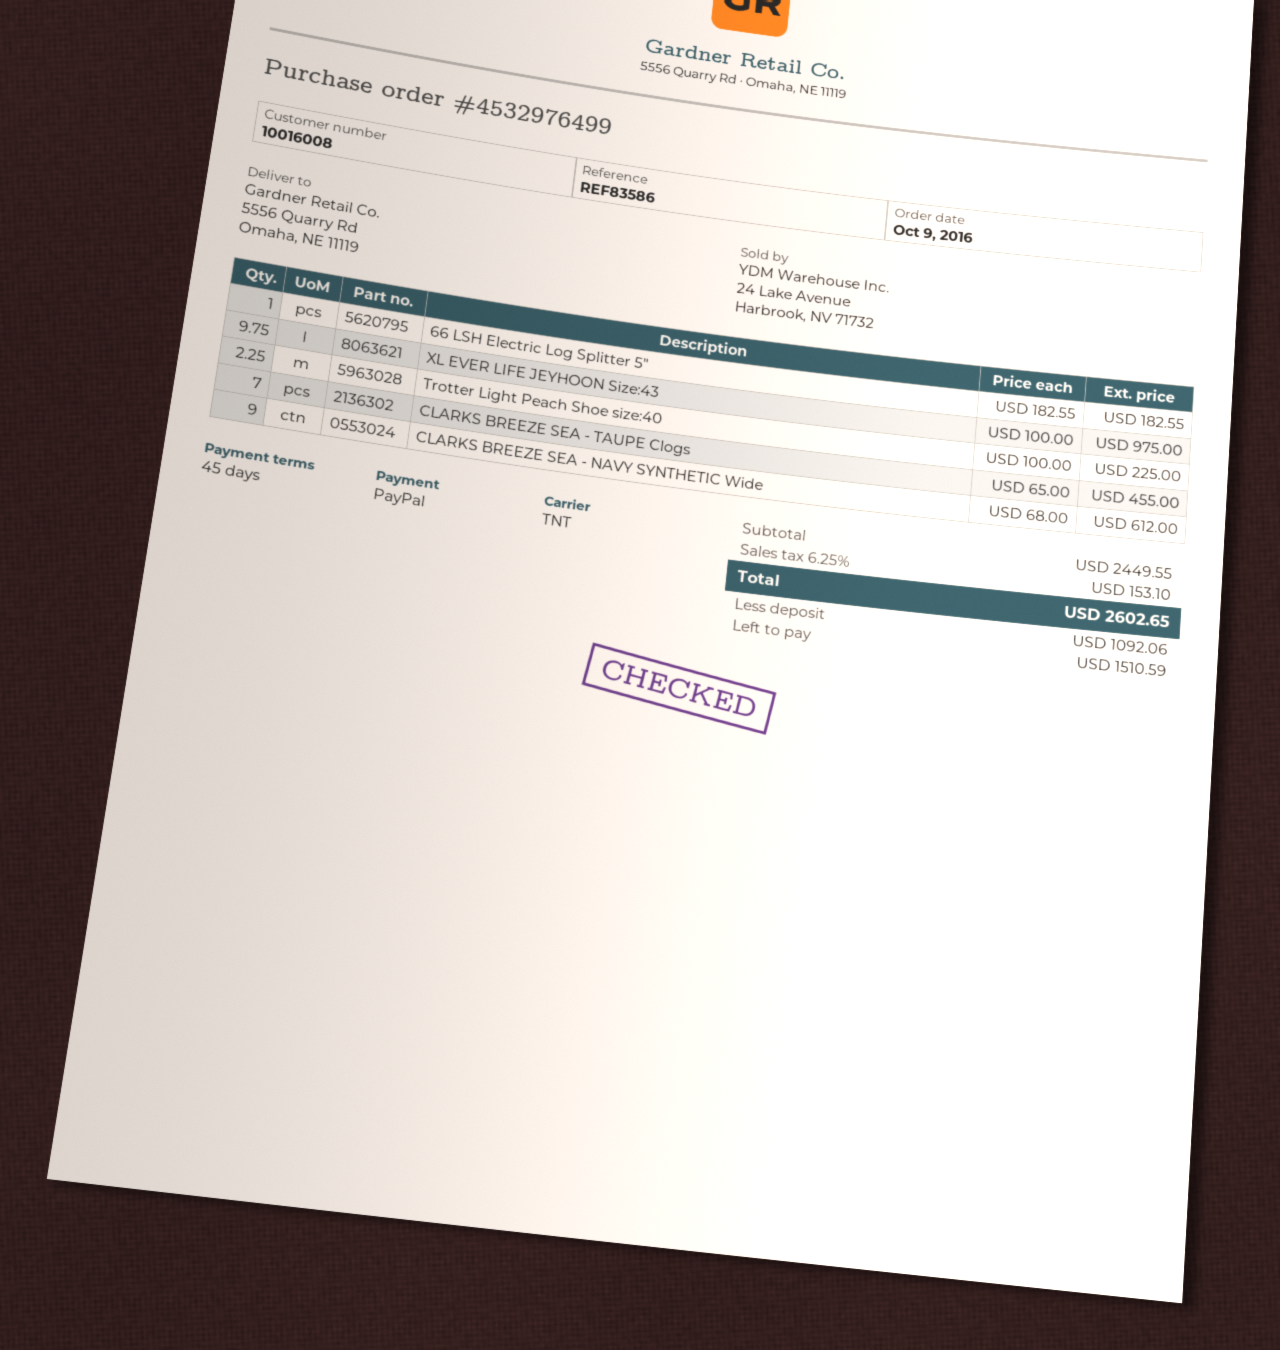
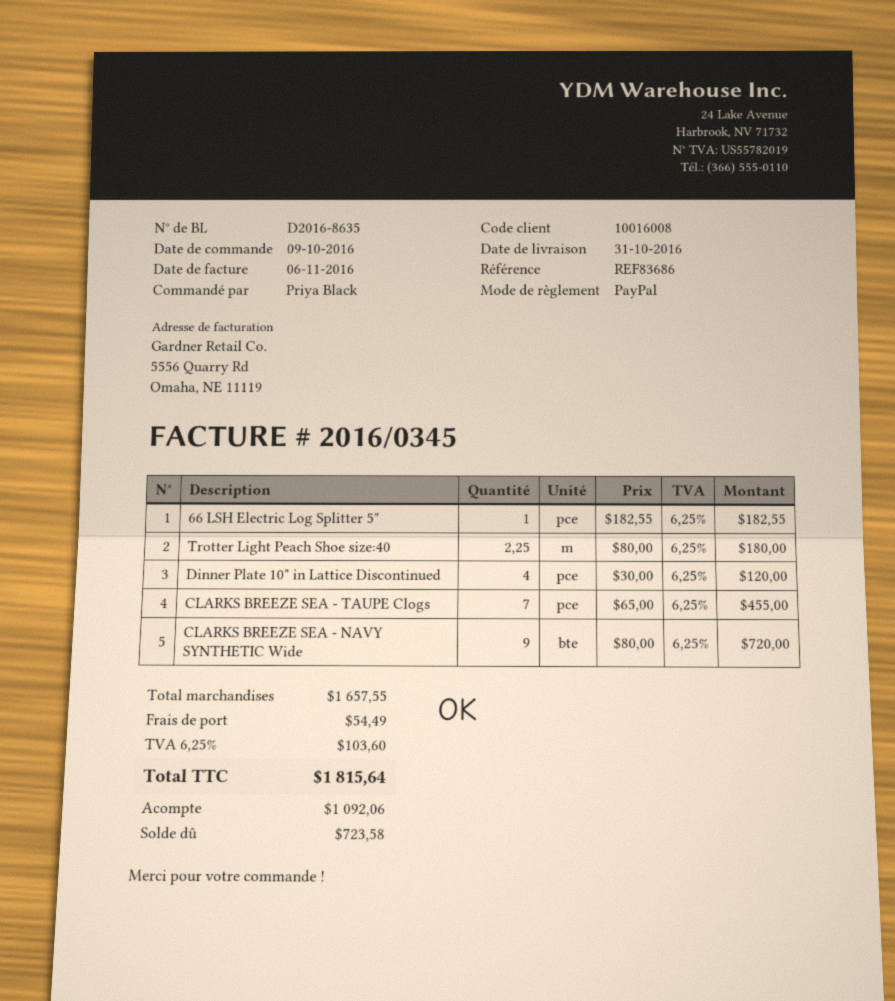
reference: REF83586 -> REF83686
XL EVER LIFE JEYHOON Size:43: 9.75 x 100.00 = 975.00 -> none
Trotter Light Peach Shoe size:40: 2.25 x 100.00 = 225.00 -> 2.25 x 80.00 = 180.00
CLARKS BREEZE SEA - NAVY SYNTHETIC Wide: 9 x 68.00 = 612.00 -> 9 x 80.00 = 720.00
Dinner Plate 10" in Lattice Discontinued: none -> 4 x 30.00 = 120.00
subtotal: 2449.55 -> 1657.55
shipping: none -> 54.49
tax: 6.25% = 153.10 -> 6.25% = 103.60
total: 2602.65 -> 1815.64
balance: 1510.59 -> 723.58

